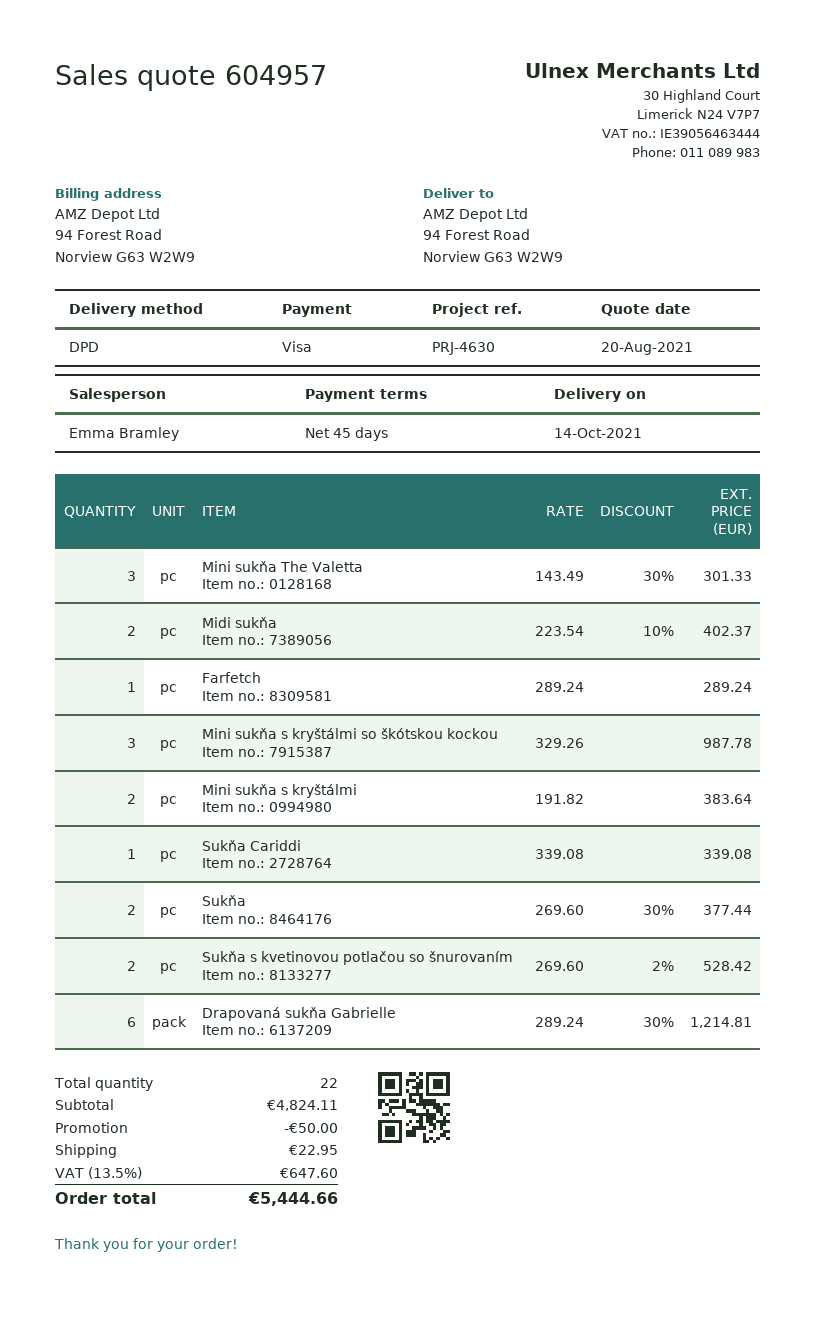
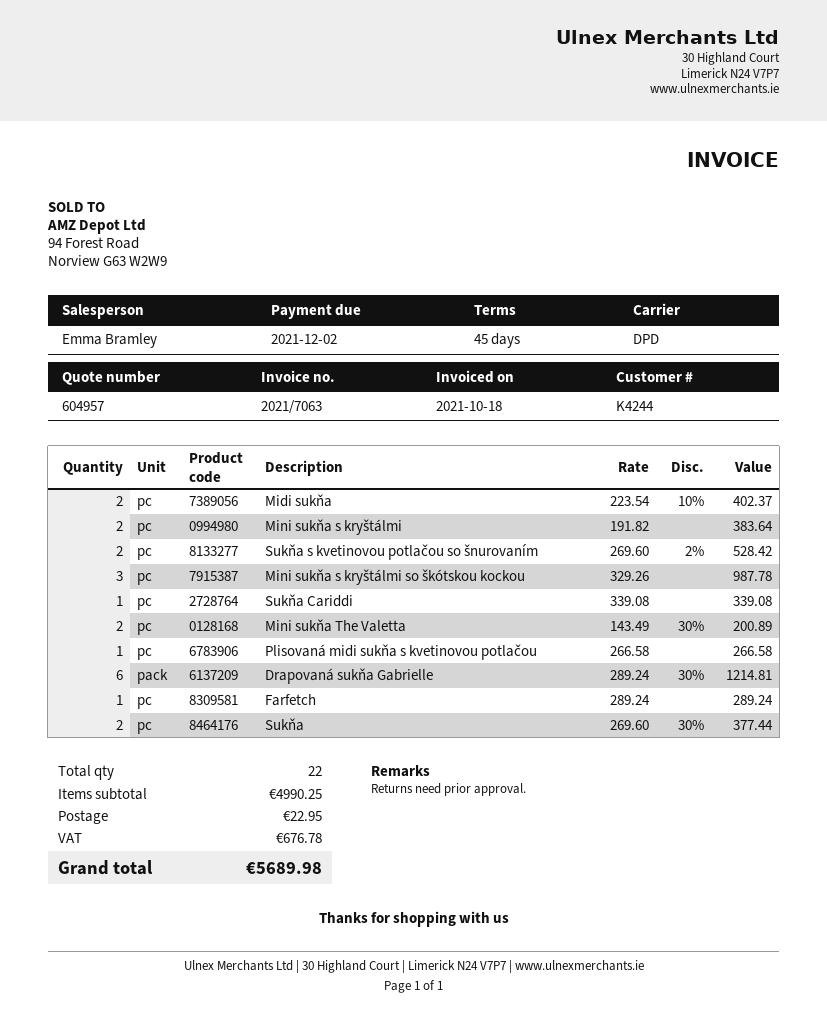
Mini sukňa The Valetta: 3 x 143.49 - 30% = 301.33 -> 2 x 143.49 - 30% = 200.89
Plisovaná midi sukňa s kvetinovou potlačou: none -> 1 x 266.58 = 266.58
subtotal: 4824.11 -> 4990.25
discount: 50.00 -> none
tax: 647.60 -> 676.78
total: 5444.66 -> 5689.98

